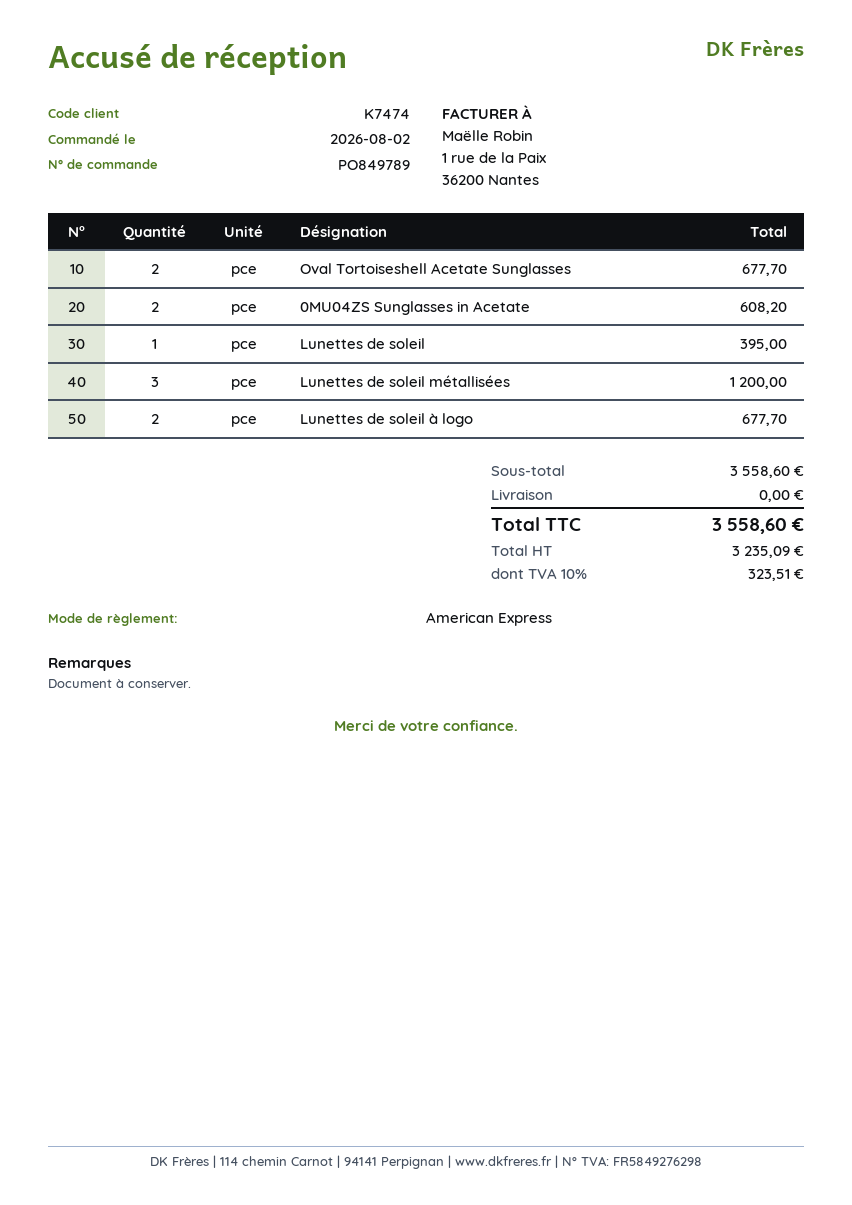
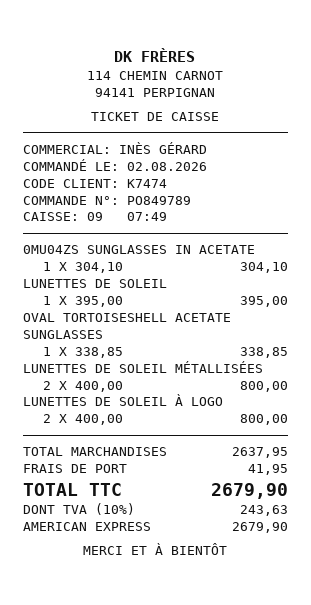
Oval Tortoiseshell Acetate Sunglasses: 2 for 677.70 -> 1 for 338.85
0MU04ZS Sunglasses in Acetate: 2 for 608.20 -> 1 for 304.10
Lunettes de soleil métallisées: 3 for 1200.00 -> 2 for 800.00
Lunettes de soleil à logo: 2 for 677.70 -> 2 for 800.00
subtotal: 3558.60 -> 2637.95
shipping: 0.00 -> 41.95
tax: 10% = 323.51 -> 10% = 243.63
total: 3558.60 -> 2679.90

